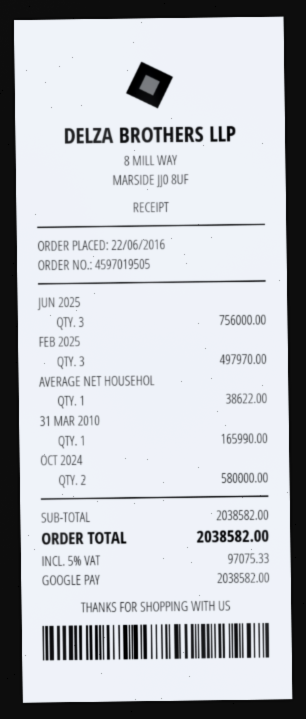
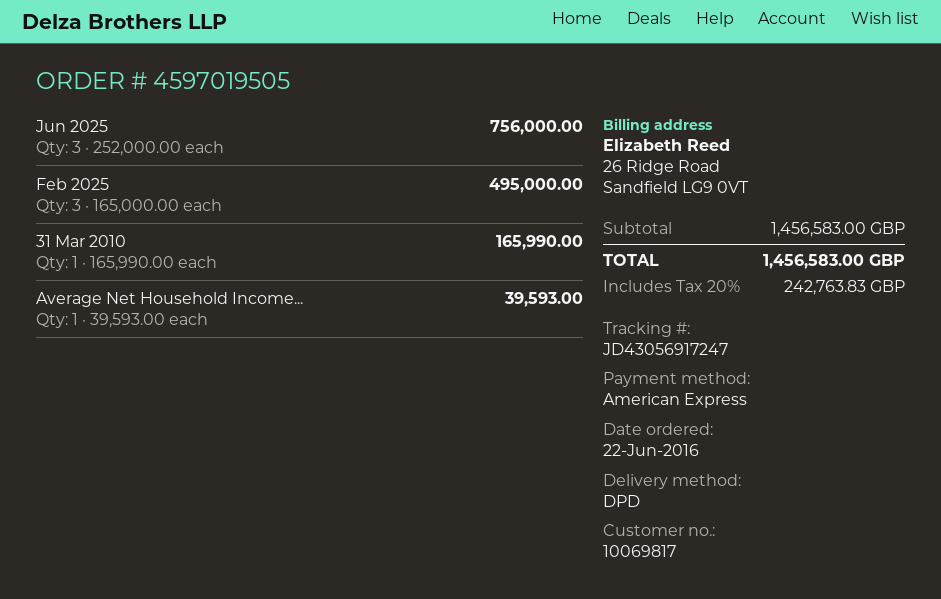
payment method: Google Pay -> American Express
FEB 2025: 3 for 497970.00 -> 3 for 495000.00
AVERAGE NET HOUSEHOL: 1 for 38622.00 -> 1 for 39593.00
OCT 2024: 2 for 580000.00 -> none
subtotal: 2038582.00 -> 1456583.00
tax: 5% = 97075.33 -> 20% = 242763.83
total: 2038582.00 -> 1456583.00

